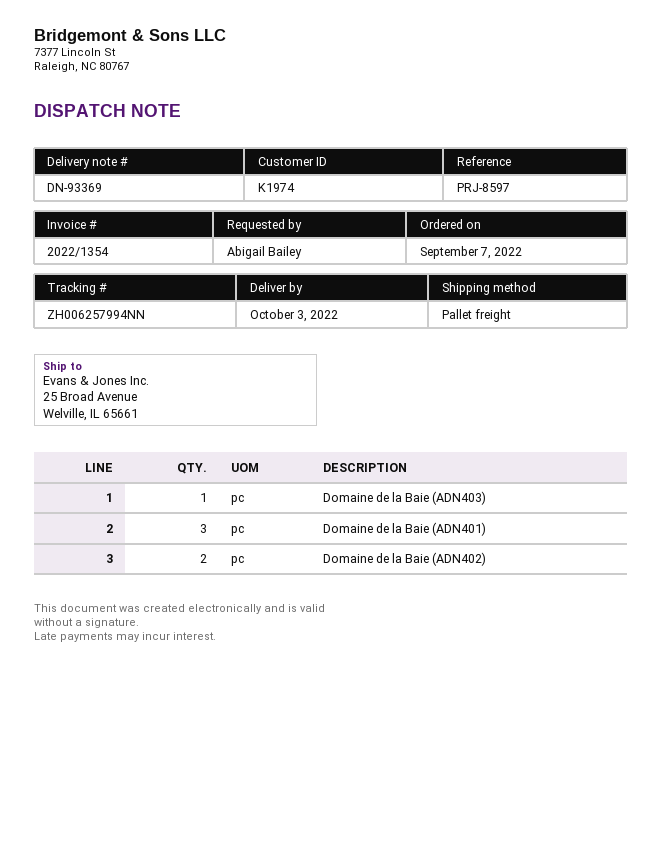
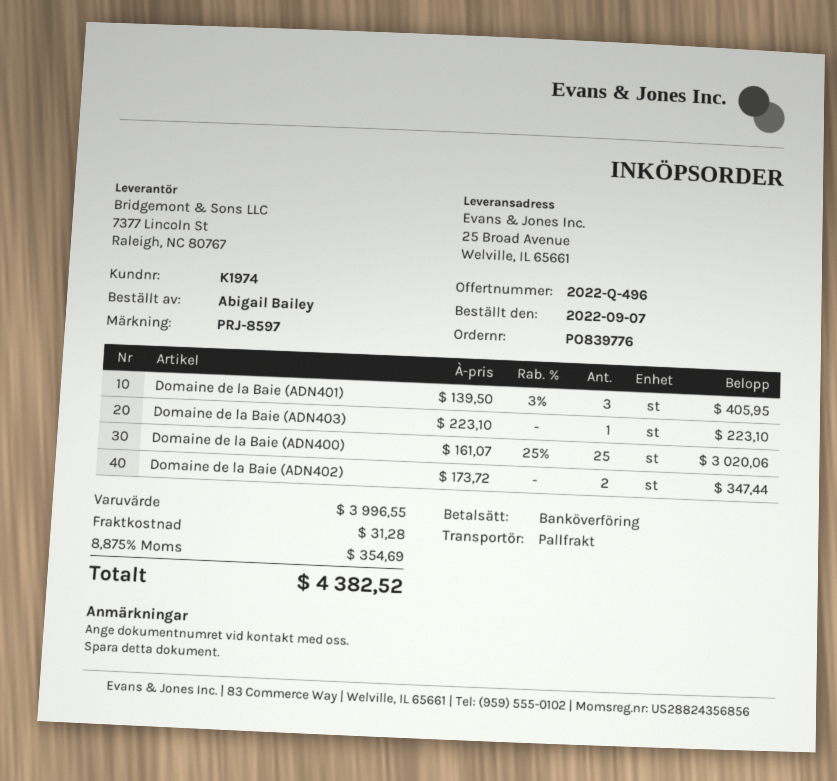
Domaine de la Baie (ADN400): none -> 25

